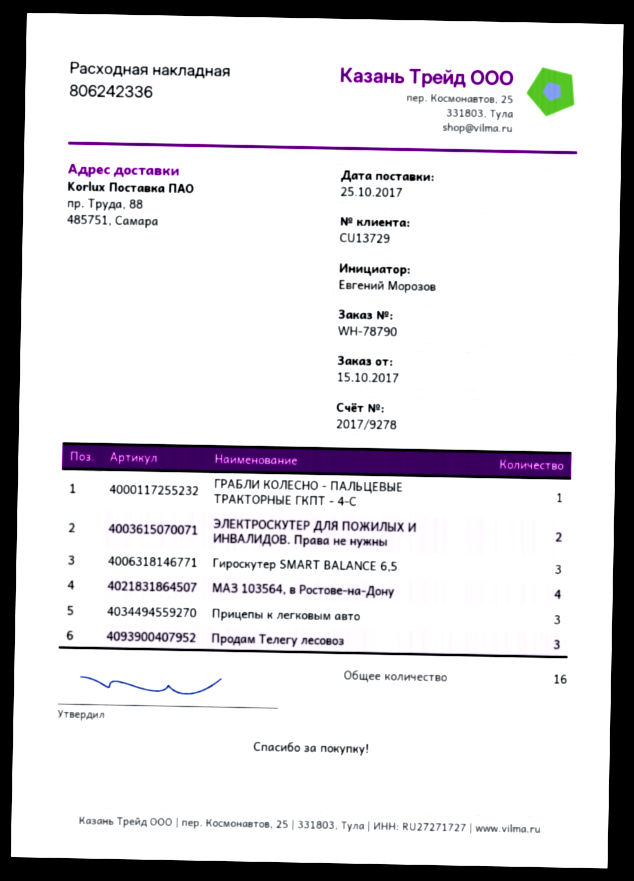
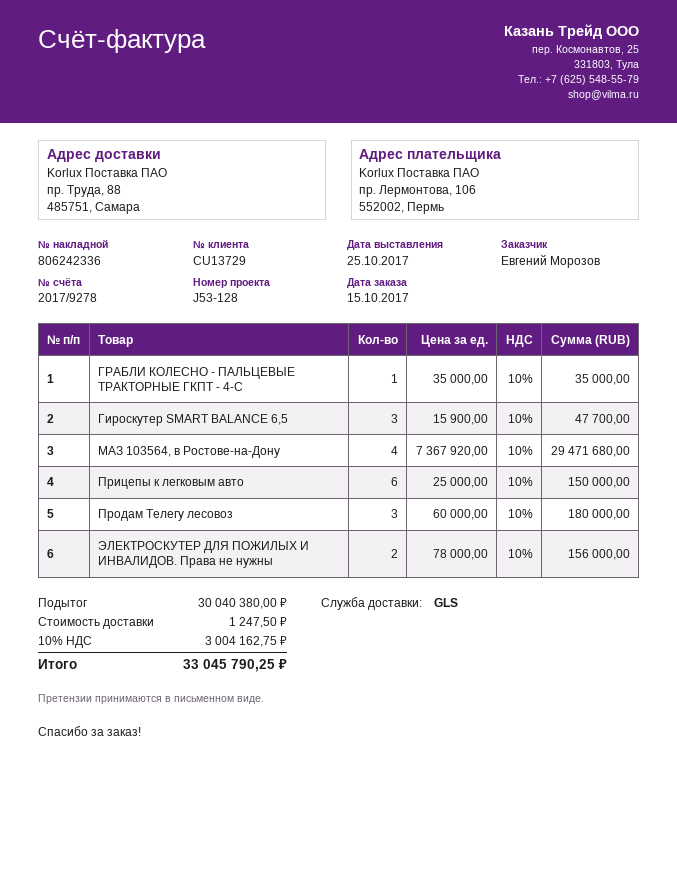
Прицепы к легковым авто: 3 -> 6

